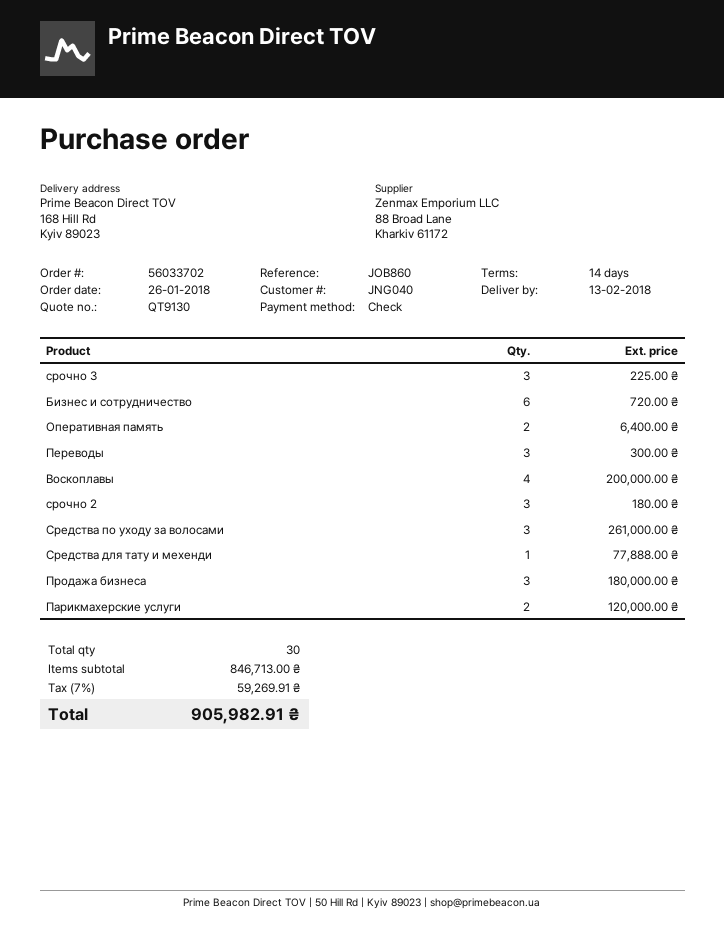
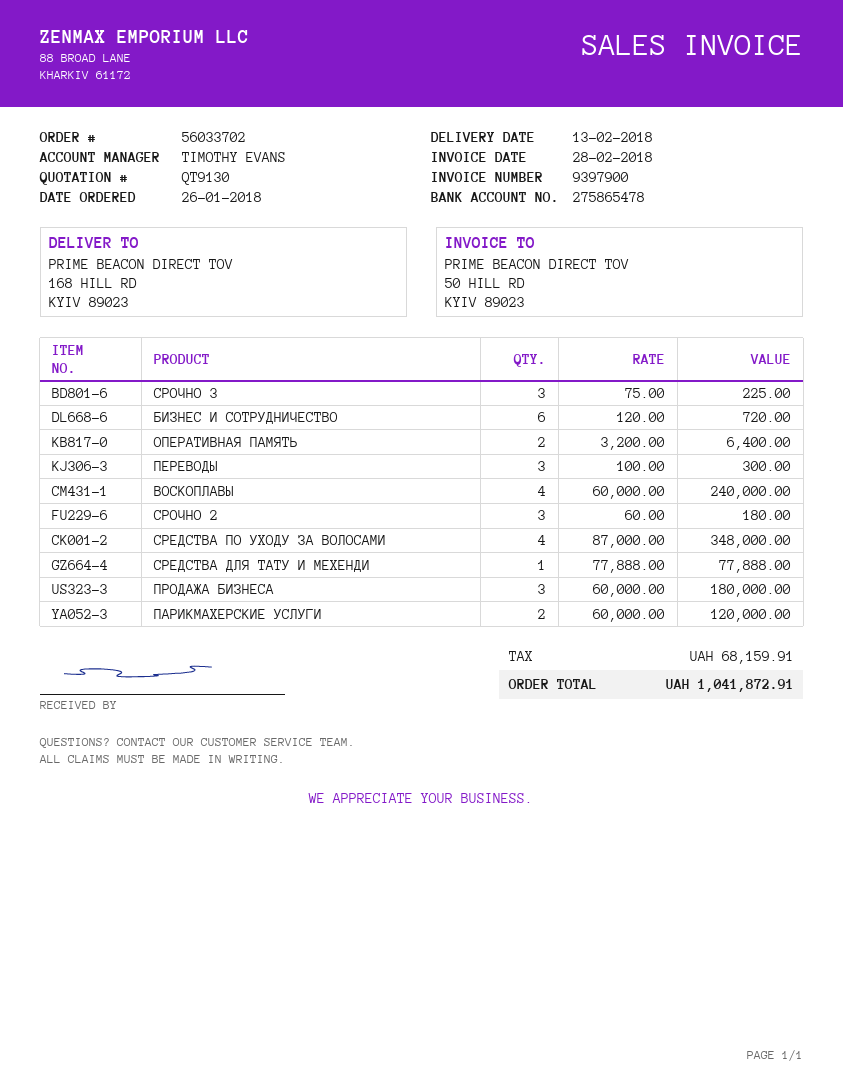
Воскоплавы: 4 for 200000.00 -> 4 for 240000.00
Средства по уходу за волосами: 3 for 261000.00 -> 4 for 348000.00
tax: 59269.91 -> 68159.91
total: 905982.91 -> 1041872.91

